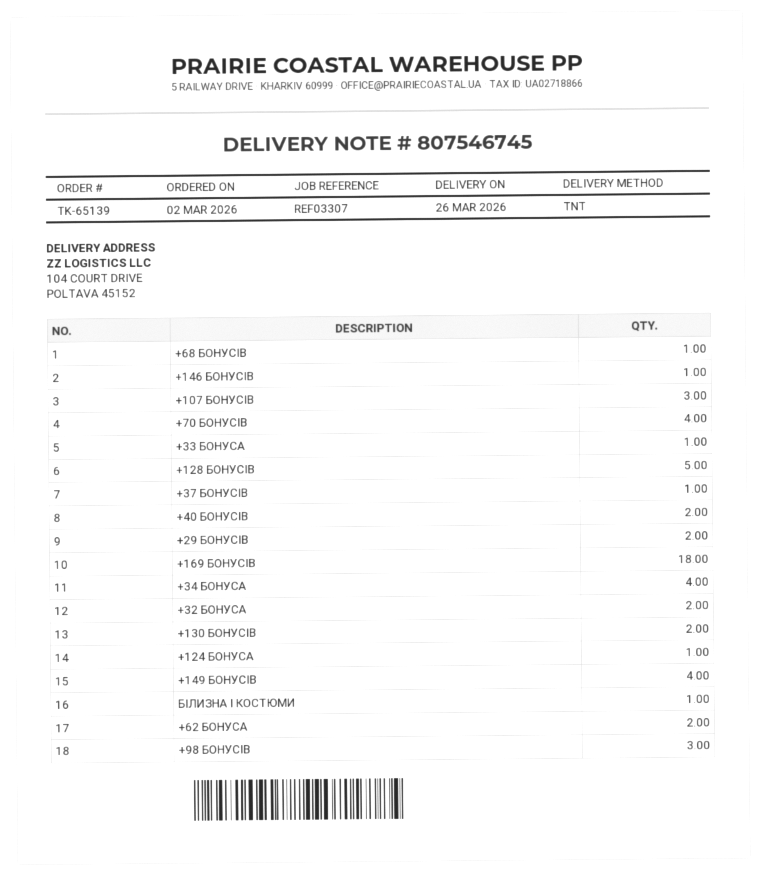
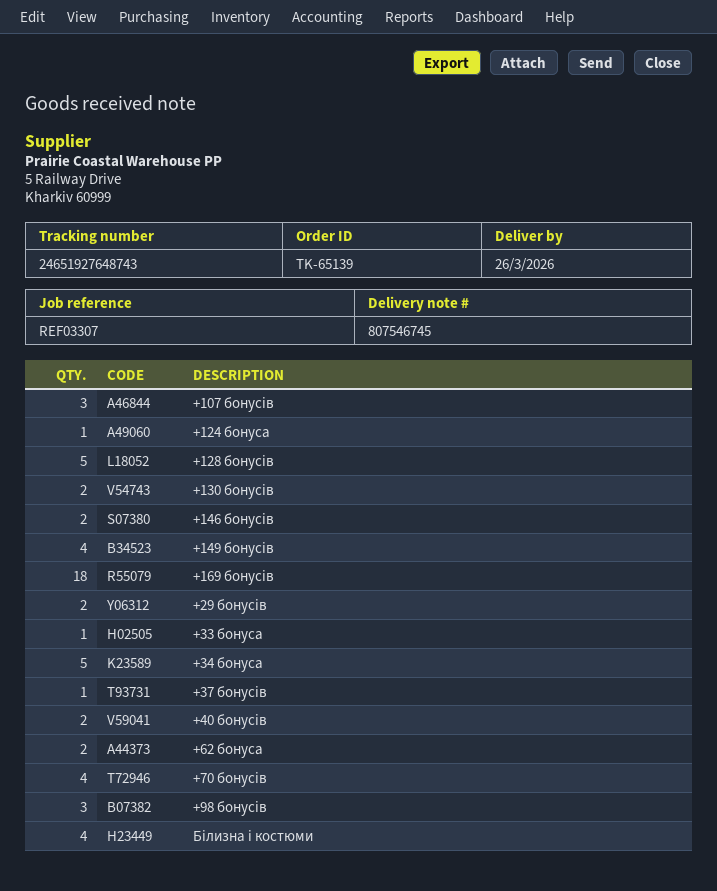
+68 БОНУСІВ: 1 -> none
+146 БОНУСІВ: 1 -> 2
+34 БОНУСА: 4 -> 5
+32 БОНУСА: 2 -> none
БІЛИЗНА І КОСТЮМИ: 1 -> 4

